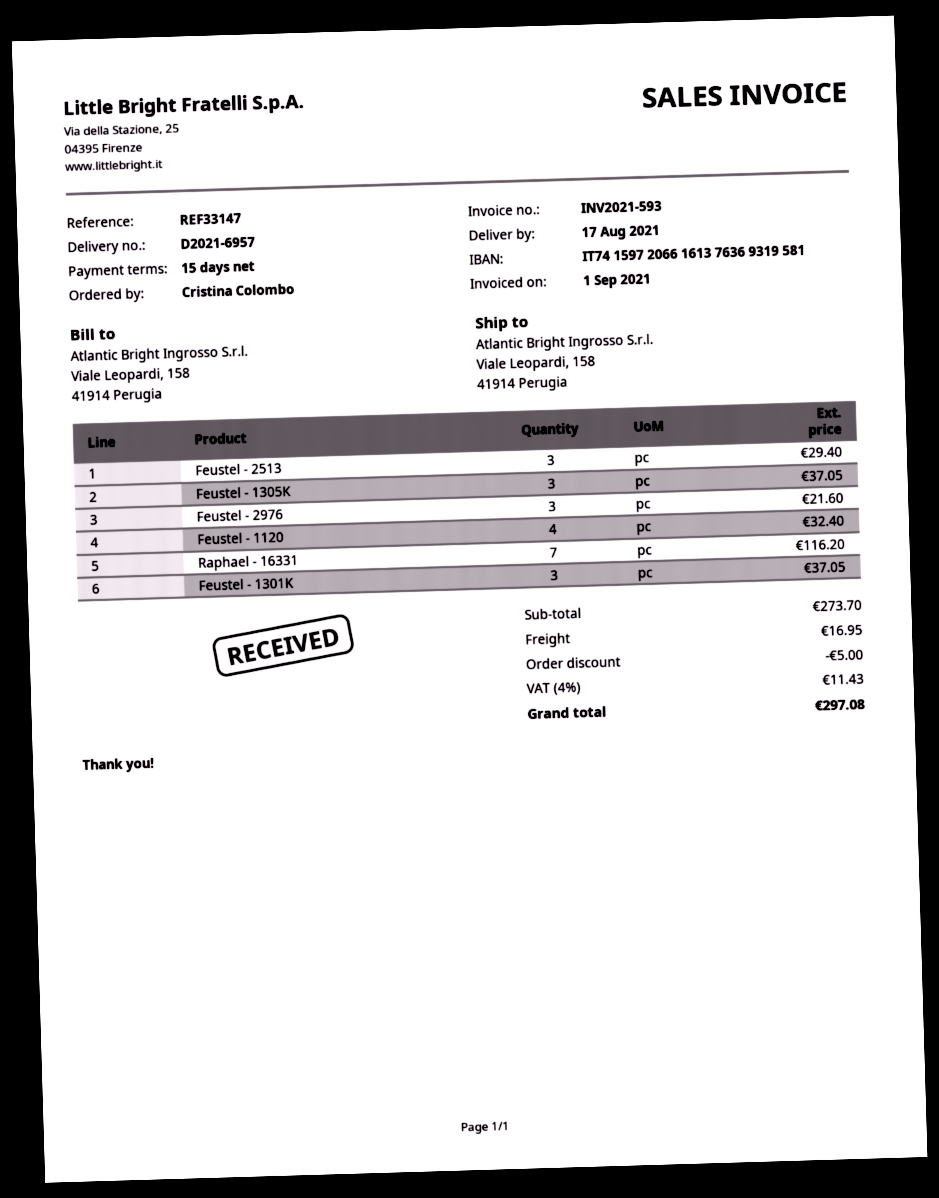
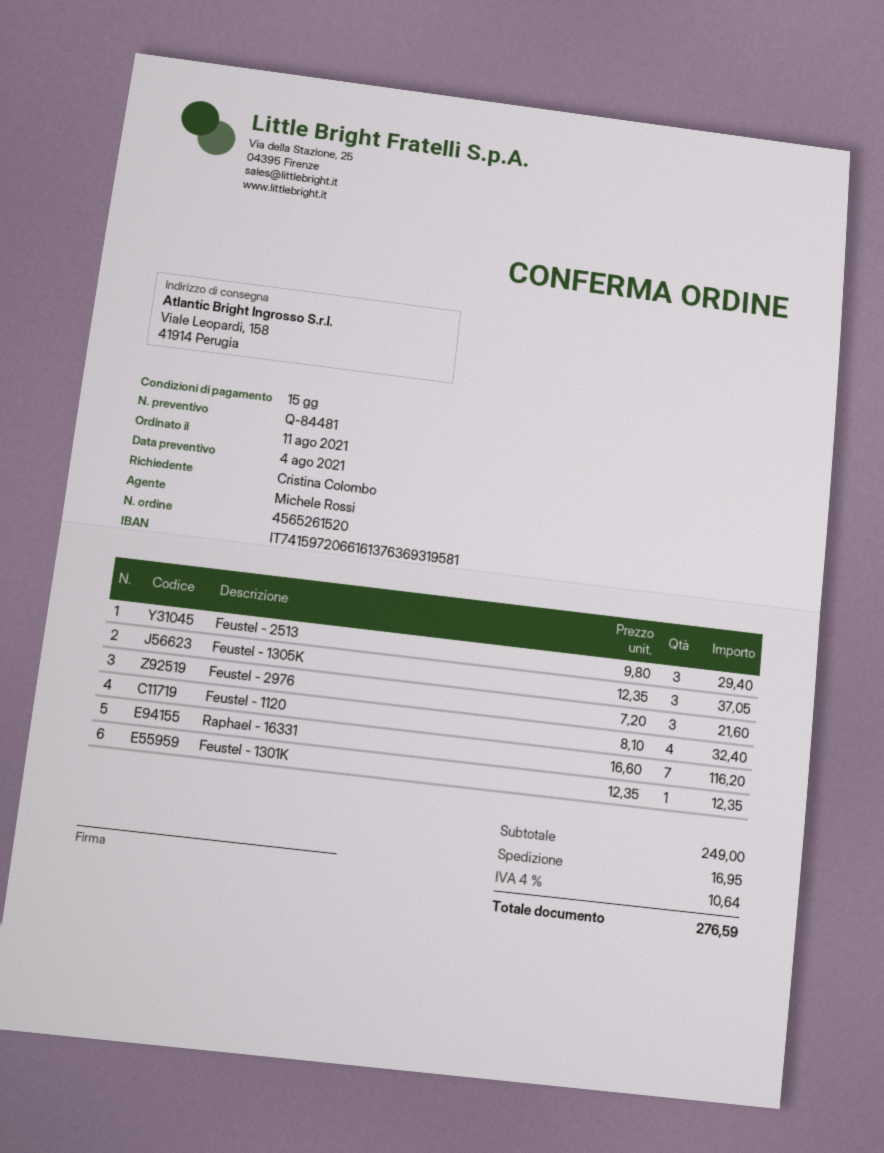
Feustel - 1301K: 3 for 37.05 -> 1 for 12.35
subtotal: 273.70 -> 249.00
discount: 5.00 -> none
tax: 4% = 11.43 -> 4% = 10.64
total: 297.08 -> 276.59

